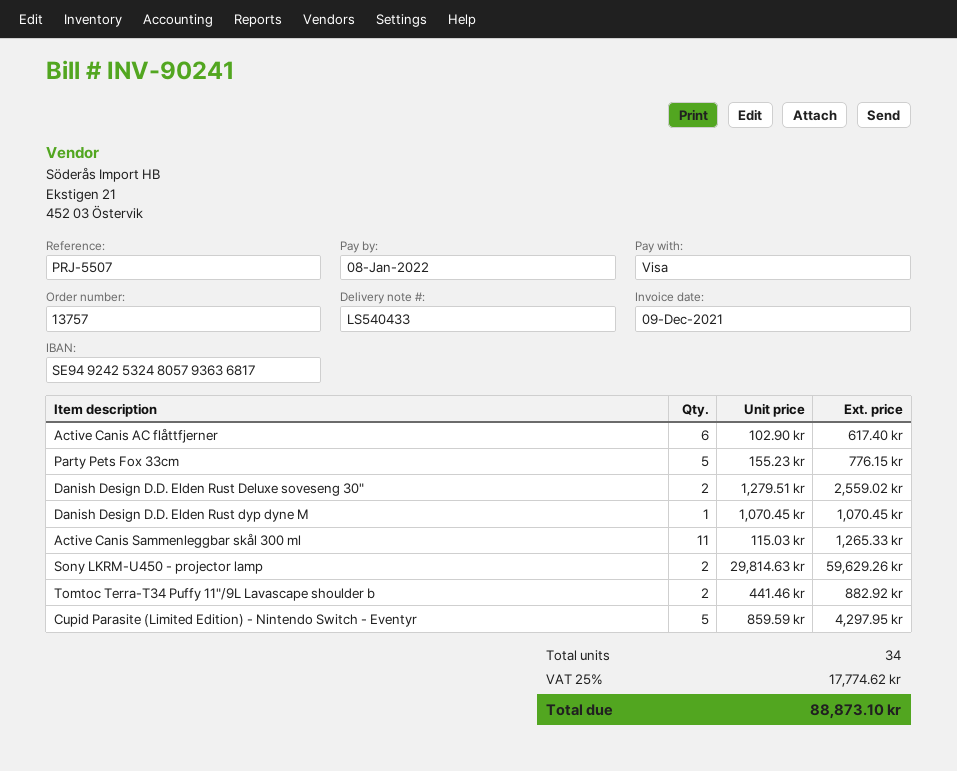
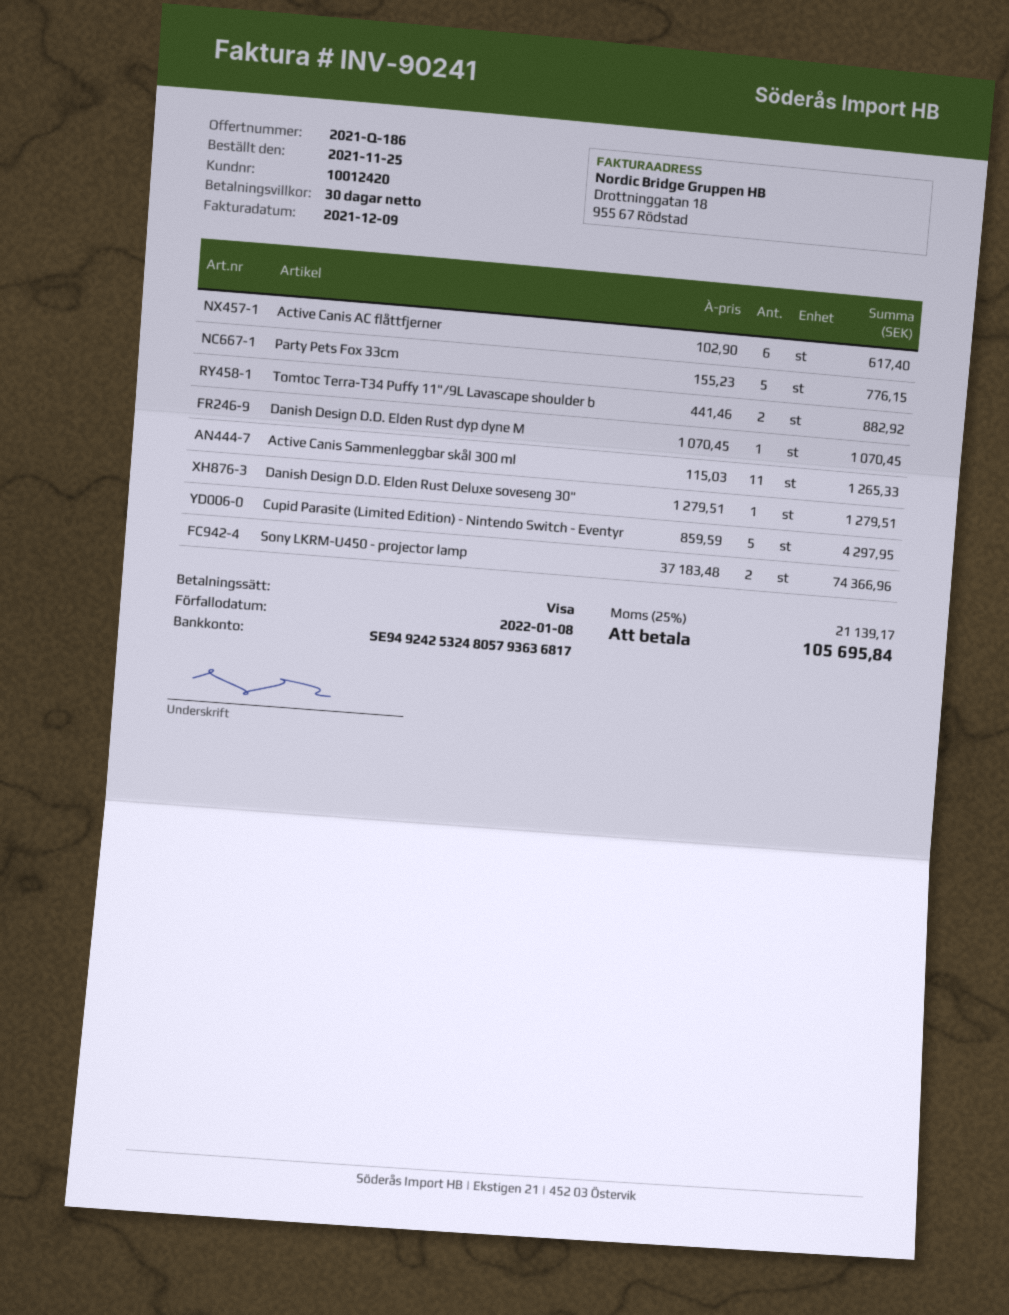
Danish Design D.D. Elden Rust Deluxe soveseng 30": 2 x 1279.51 = 2559.02 -> 1 x 1279.51 = 1279.51
Sony LKRM-U450 - projector lamp: 2 x 29814.63 = 59629.26 -> 2 x 37183.48 = 74366.96
tax: 25% = 17774.62 -> 25% = 21139.17
total: 88873.10 -> 105695.84

